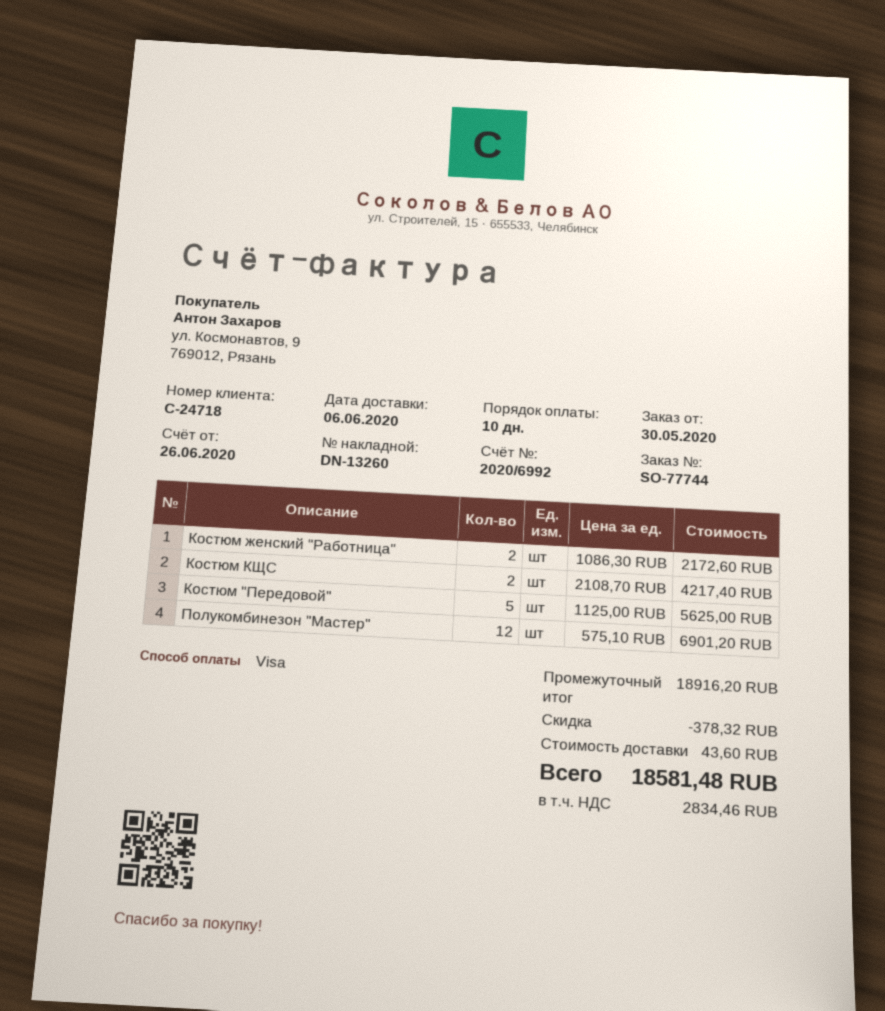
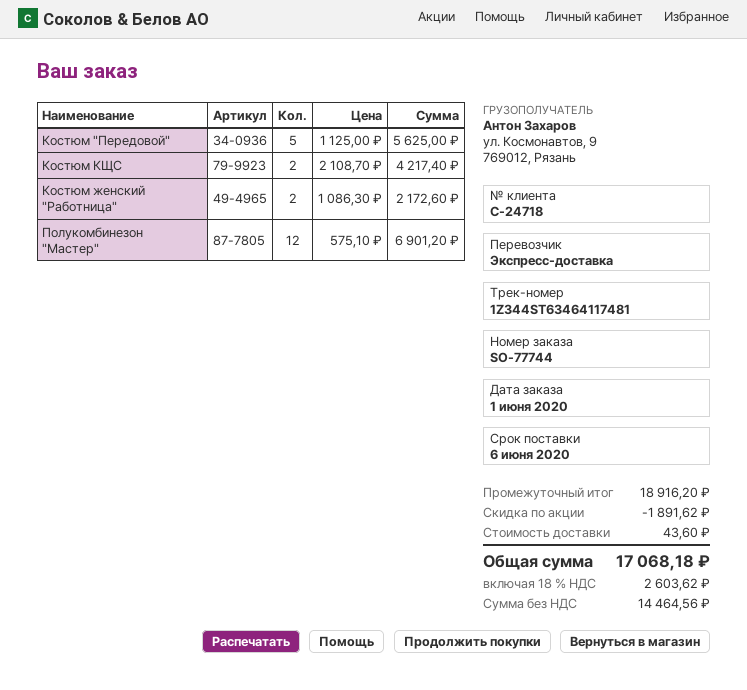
order date: 2020-05-30 -> 2020-06-01
discount: 378.32 -> 1891.62
tax: 2834.46 -> 2603.62
total: 18581.48 -> 17068.18

